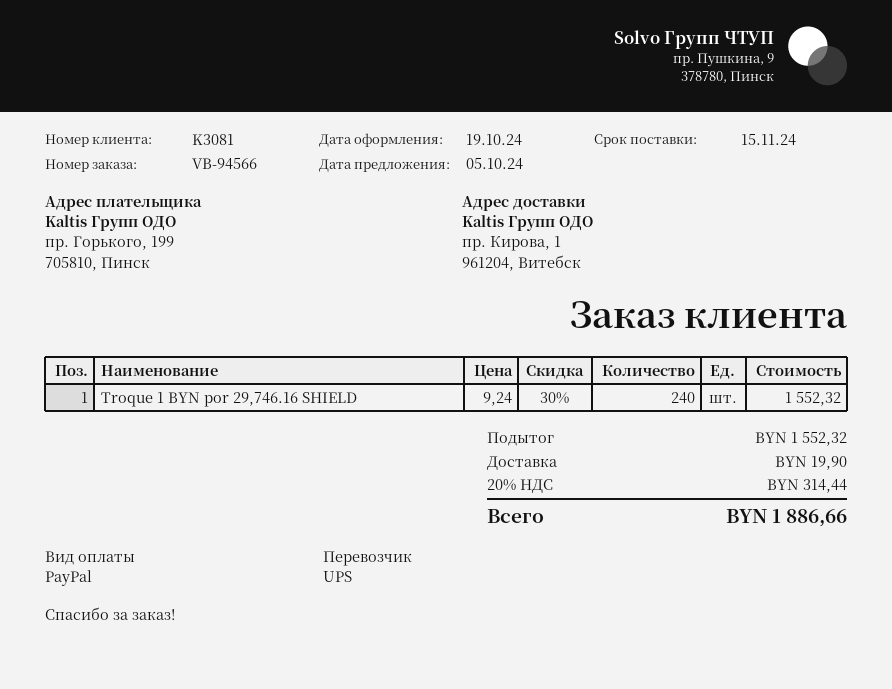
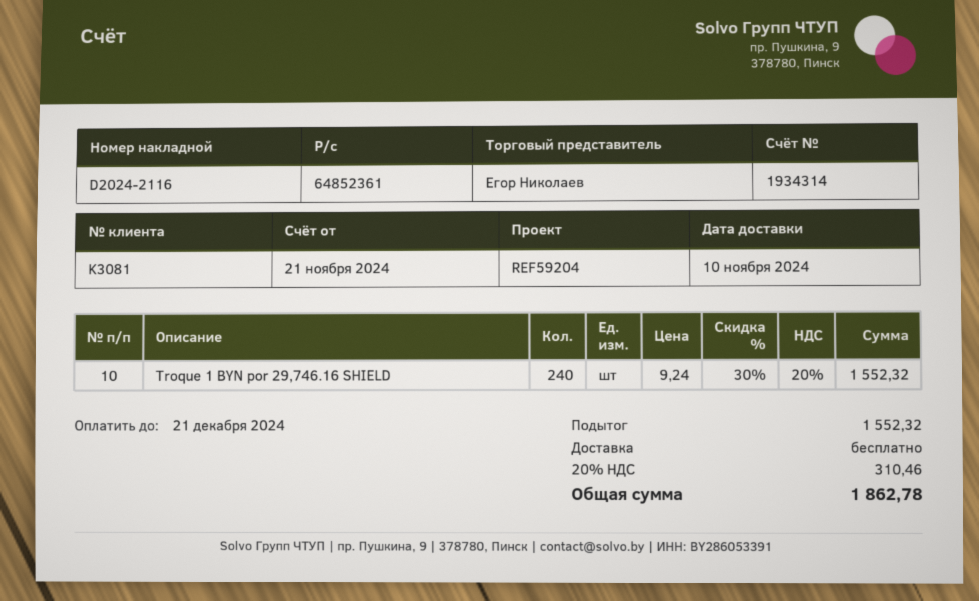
delivery date: 2024-11-15 -> 2024-11-10
shipping: 19.90 -> 0.00
tax: 20% = 314.44 -> 20% = 310.46
total: 1886.66 -> 1862.78

